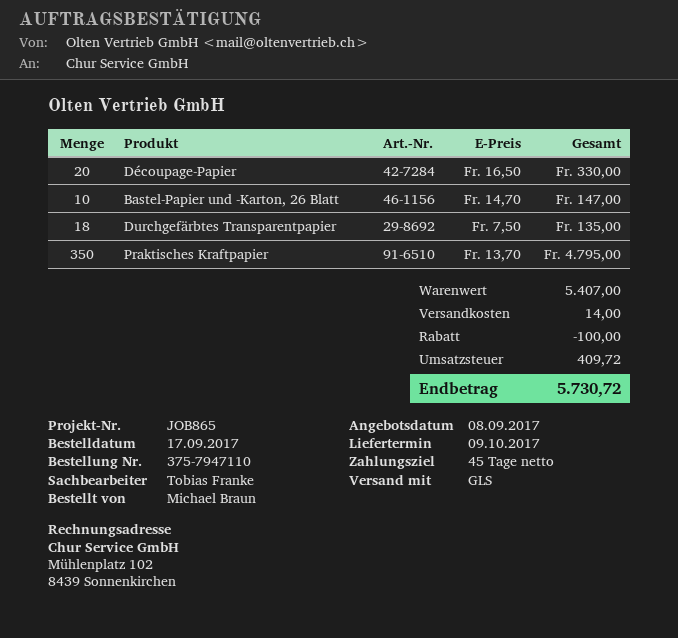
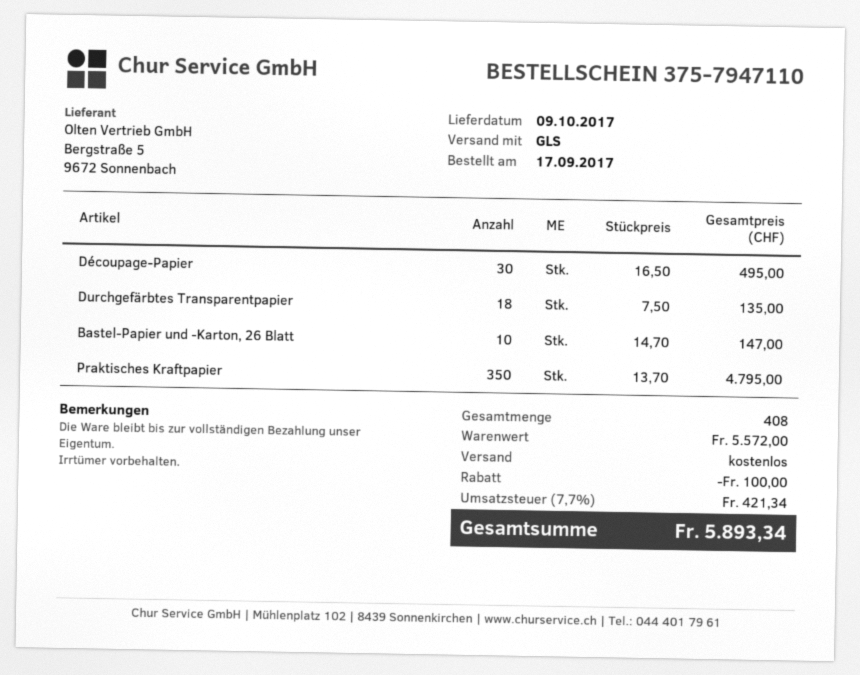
Découpage-Papier: 20 x 16.50 = 330.00 -> 30 x 16.50 = 495.00
subtotal: 5407.00 -> 5572.00
shipping: 14.00 -> 0.00
tax: 409.72 -> 421.34
total: 5730.72 -> 5893.34

